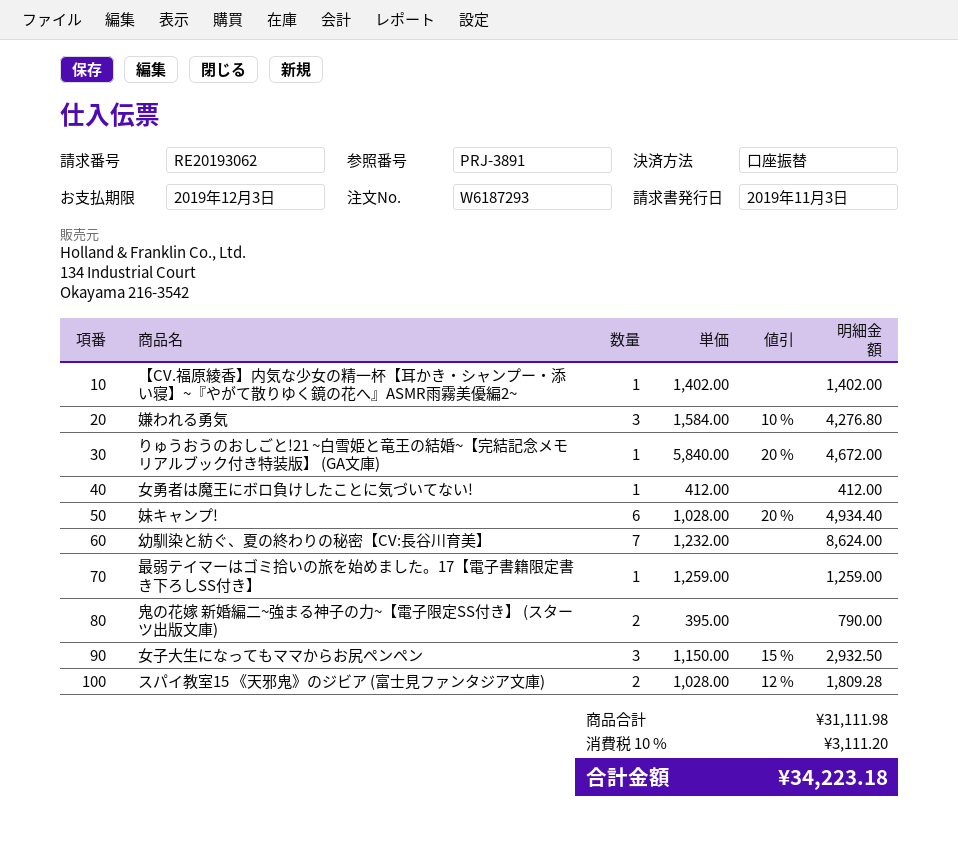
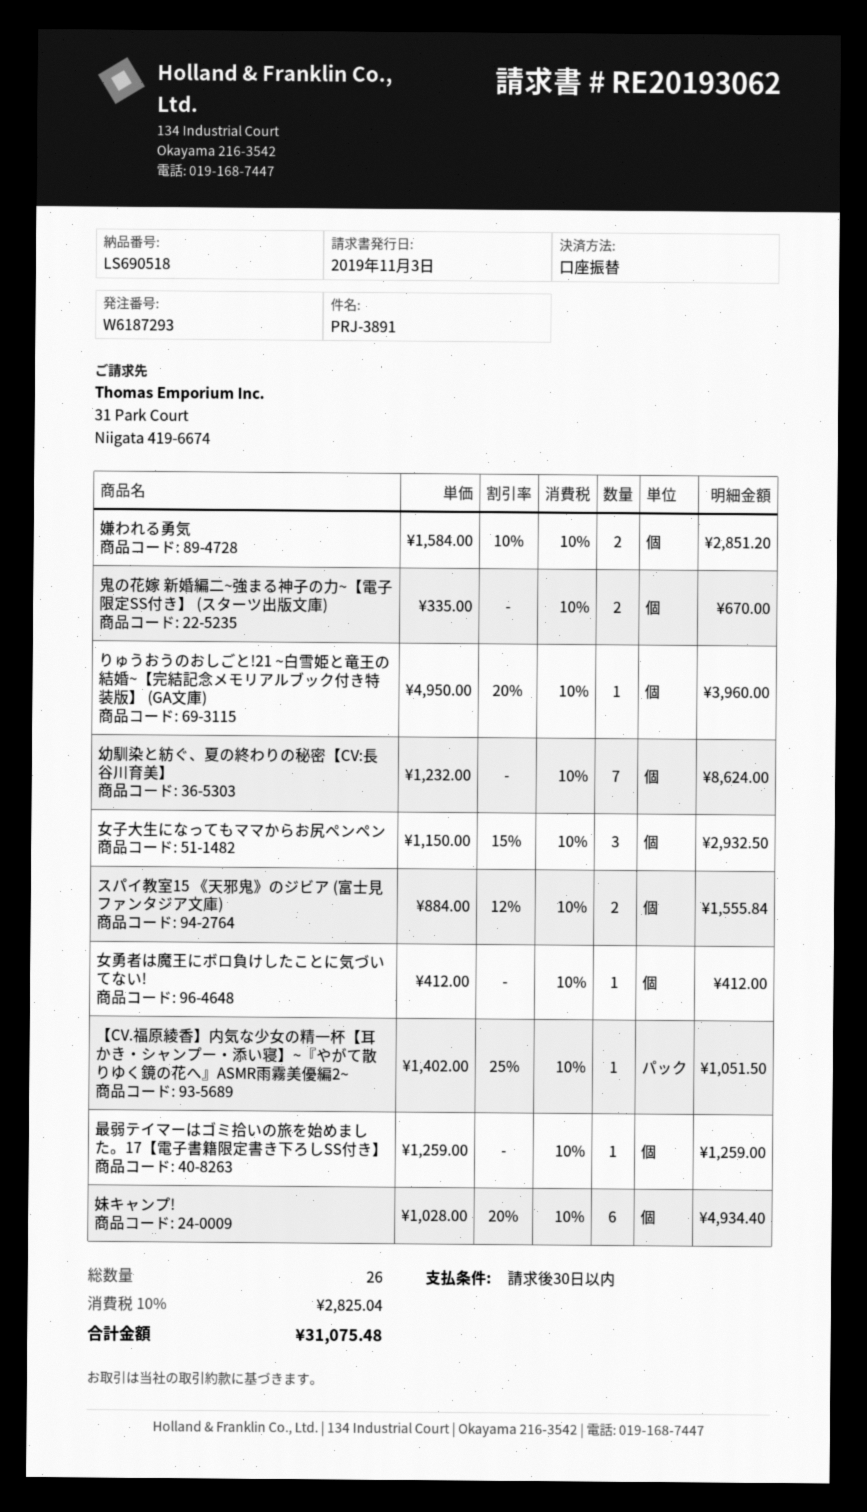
【CV.福原綾香】内気な少女の精一杯【耳かき・シャンプー・添い寝】~『やがて散りゆく鏡の花へ』ASMR雨霧美優編2~: 1 x 1402.00 = 1402.00 -> 1 x 1402.00 - 25% = 1051.50
嫌われる勇気: 3 x 1584.00 - 10% = 4276.80 -> 2 x 1584.00 - 10% = 2851.20
りゅうおうのおしごと!21 ~白雪姫と竜王の結婚~【完結記念メモリアルブック付き特装版】 (GA文庫): 1 x 5840.00 - 20% = 4672.00 -> 1 x 4950.00 - 20% = 3960.00
鬼の花嫁 新婚編二~強まる神子の力~【電子限定SS付き】 (スターツ出版文庫): 2 x 395.00 = 790.00 -> 2 x 335.00 = 670.00
スパイ教室15 《天邪鬼》のジビア (富士見ファンタジア文庫): 2 x 1028.00 - 12% = 1809.28 -> 2 x 884.00 - 12% = 1555.84
tax: 10% = 3111.20 -> 10% = 2825.04
total: 34223.18 -> 31075.48

